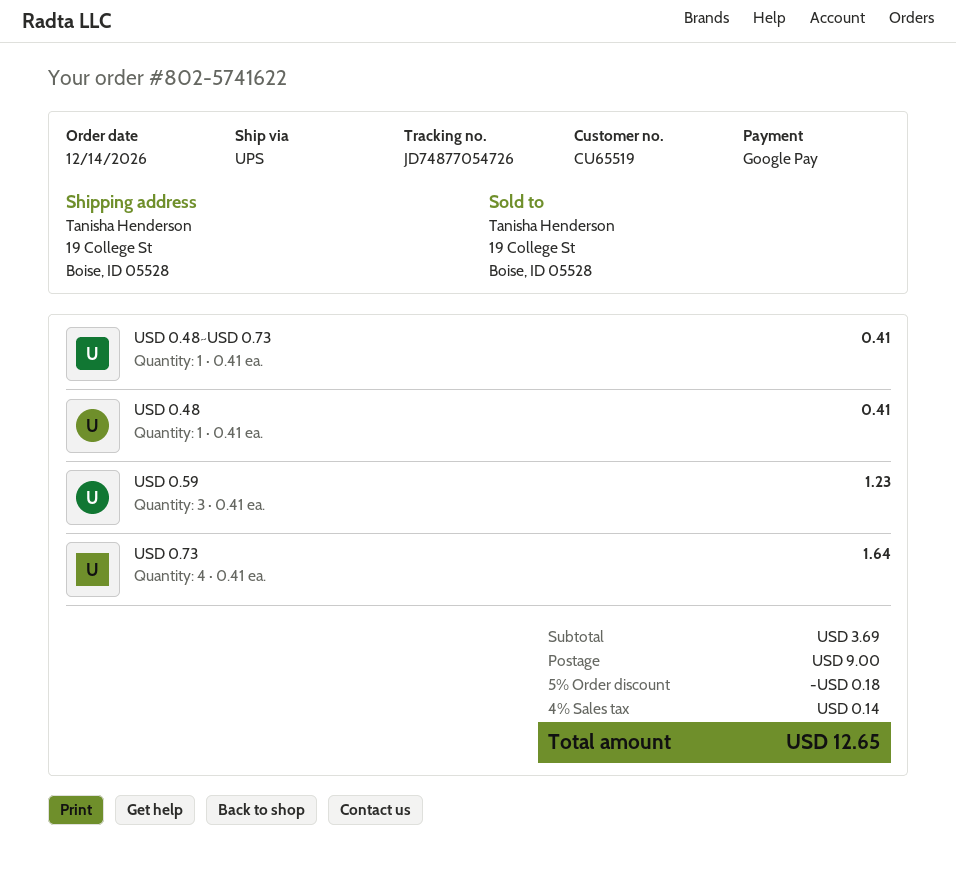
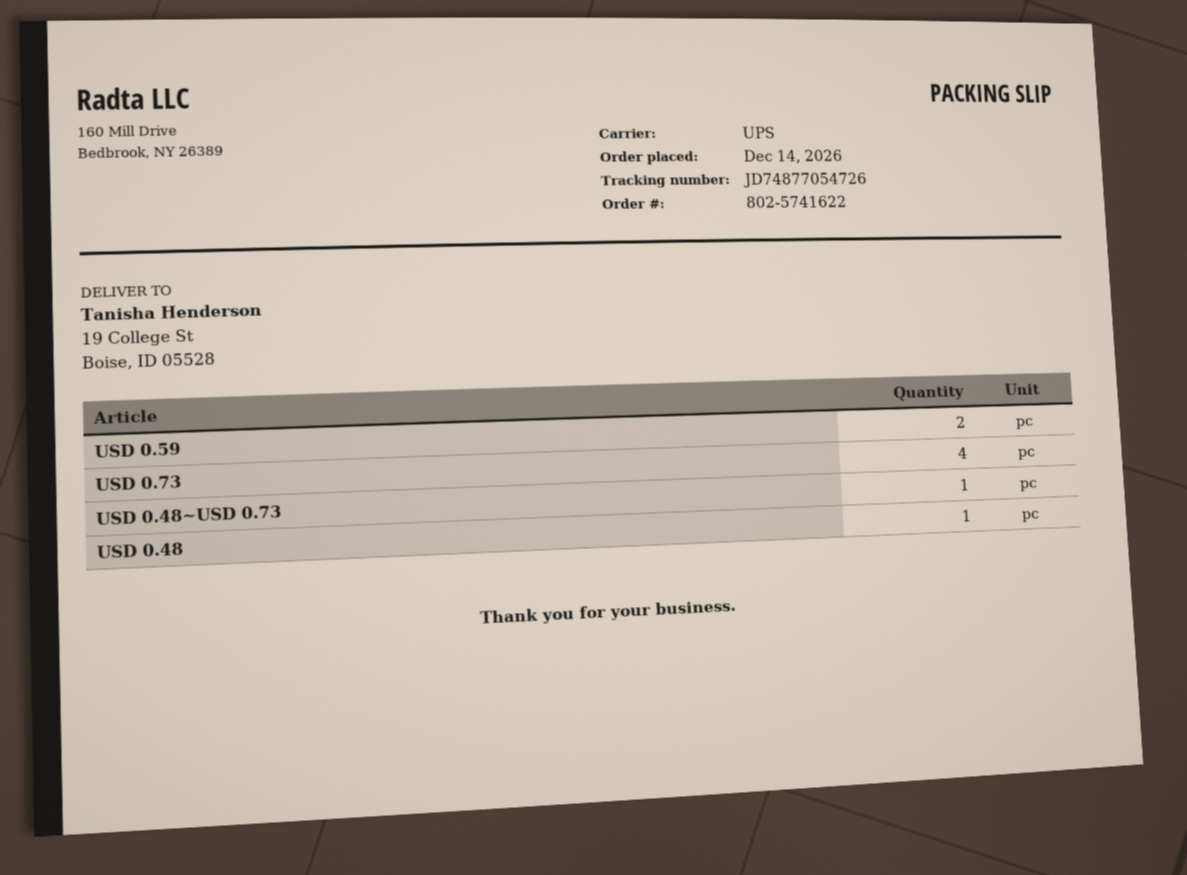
USD 0.59: 3 -> 2

